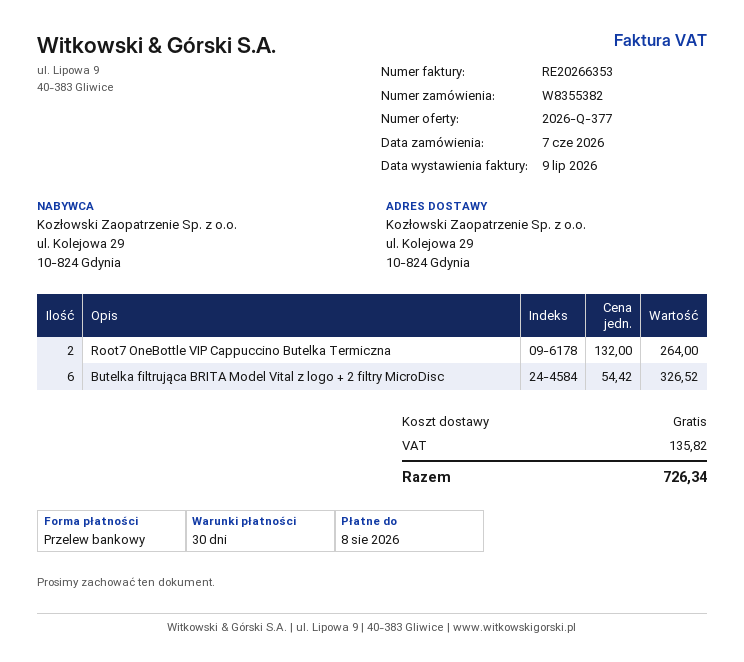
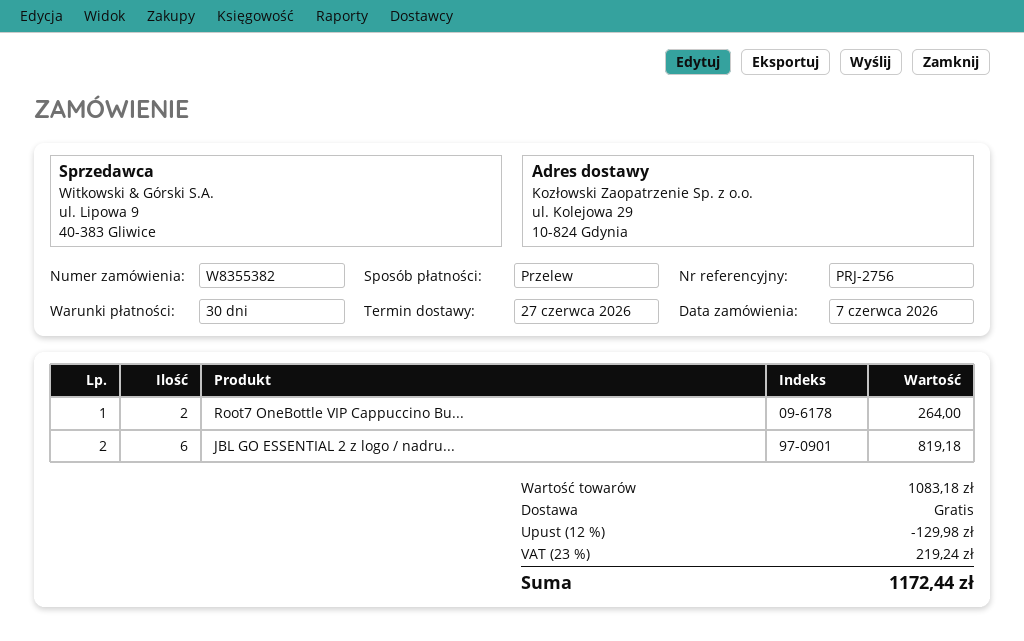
Butelka filtrująca BRITA Model Vital z logo + 2 filtry MicroDisc: 6 for 326.52 -> none
JBL GO ESSENTIAL 2 z logo / nadru...: none -> 6 for 819.18
discount: none -> 12% = 129.98
tax: 135.82 -> 219.24
total: 726.34 -> 1172.44

